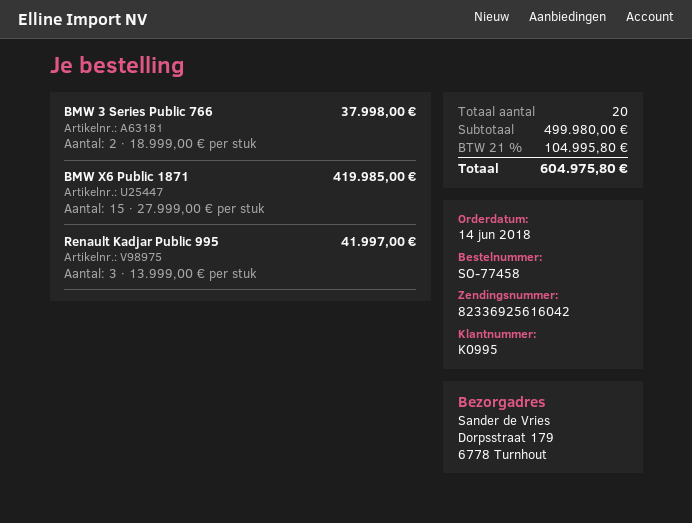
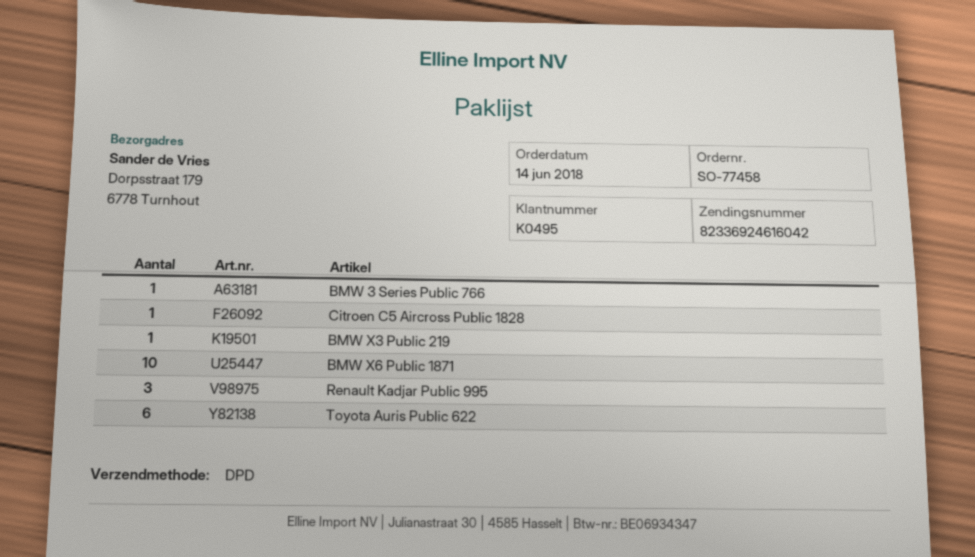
customer number: K0995 -> K0495
tracking number: 82336925616042 -> 82336924616042
BMW 3 Series Public 766: 2 -> 1
BMW X6 Public 1871: 15 -> 10
Citroen C5 Aircross Public 1828: none -> 1
BMW X3 Public 219: none -> 1
Toyota Auris Public 622: none -> 6

